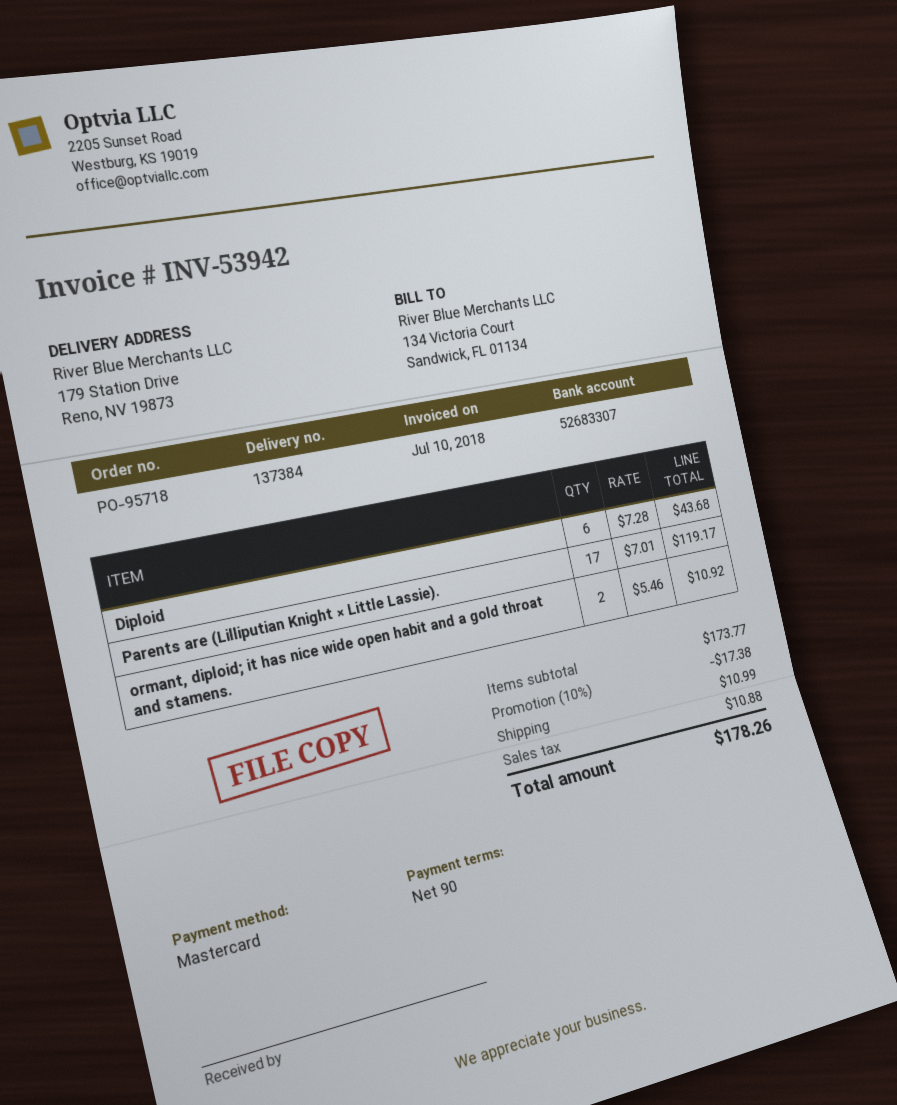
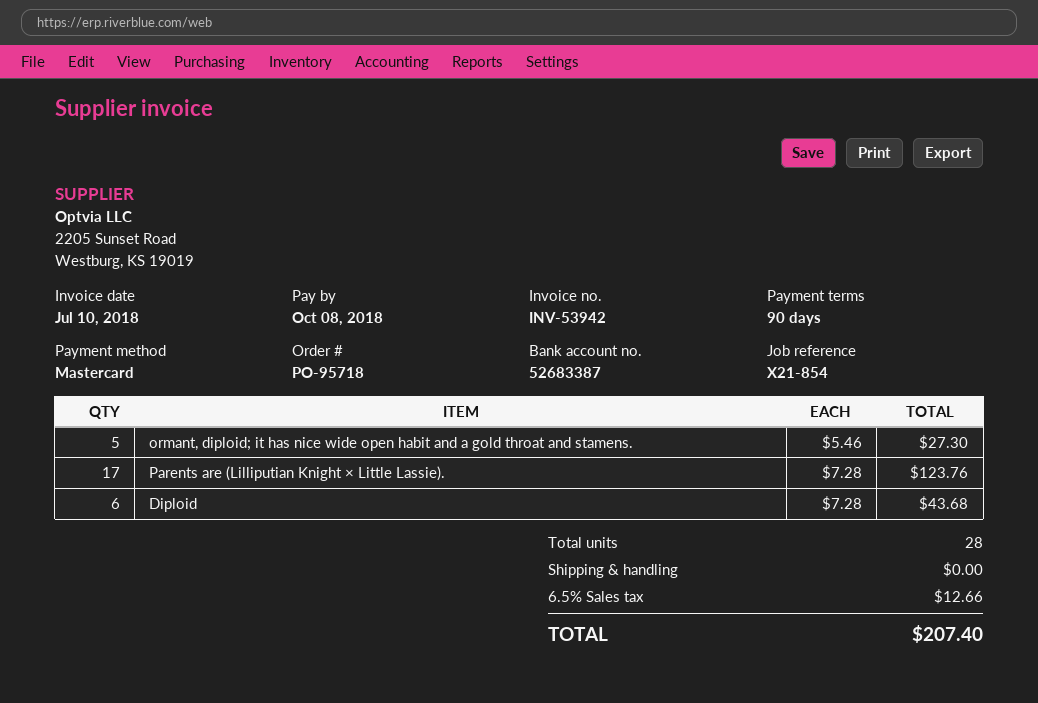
bank account: 52683307 -> 52683387
Parents are (Lilliputian Knight × Little Lassie).: 17 x 7.01 = 119.17 -> 17 x 7.28 = 123.76
ormant, diploid; it has nice wide open habit and a gold throat and stamens.: 2 x 5.46 = 10.92 -> 5 x 5.46 = 27.30
discount: 10% = 17.38 -> none
shipping: 10.99 -> 0.00
tax: 10.88 -> 12.66
total: 178.26 -> 207.40

